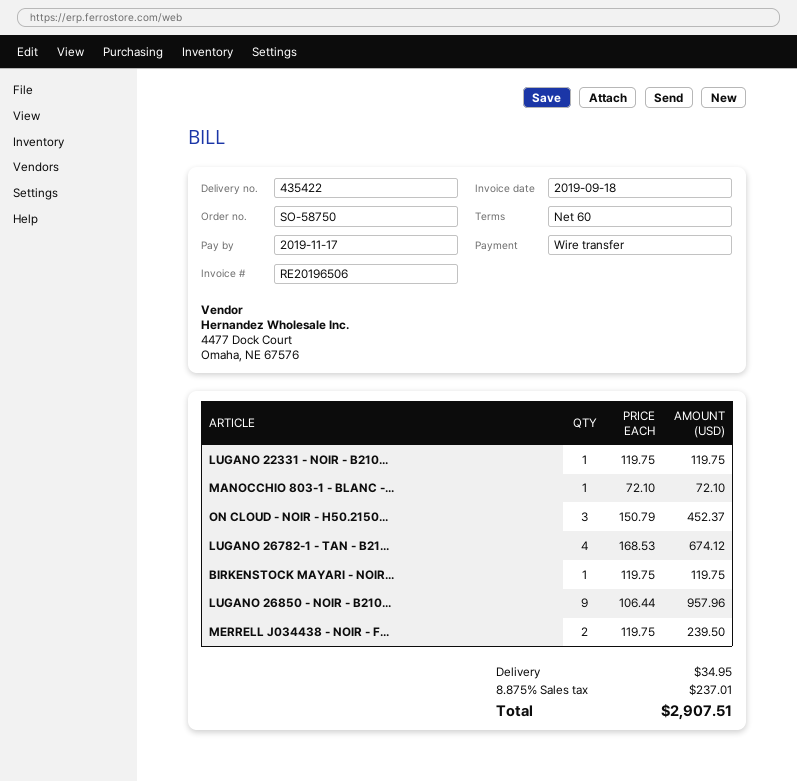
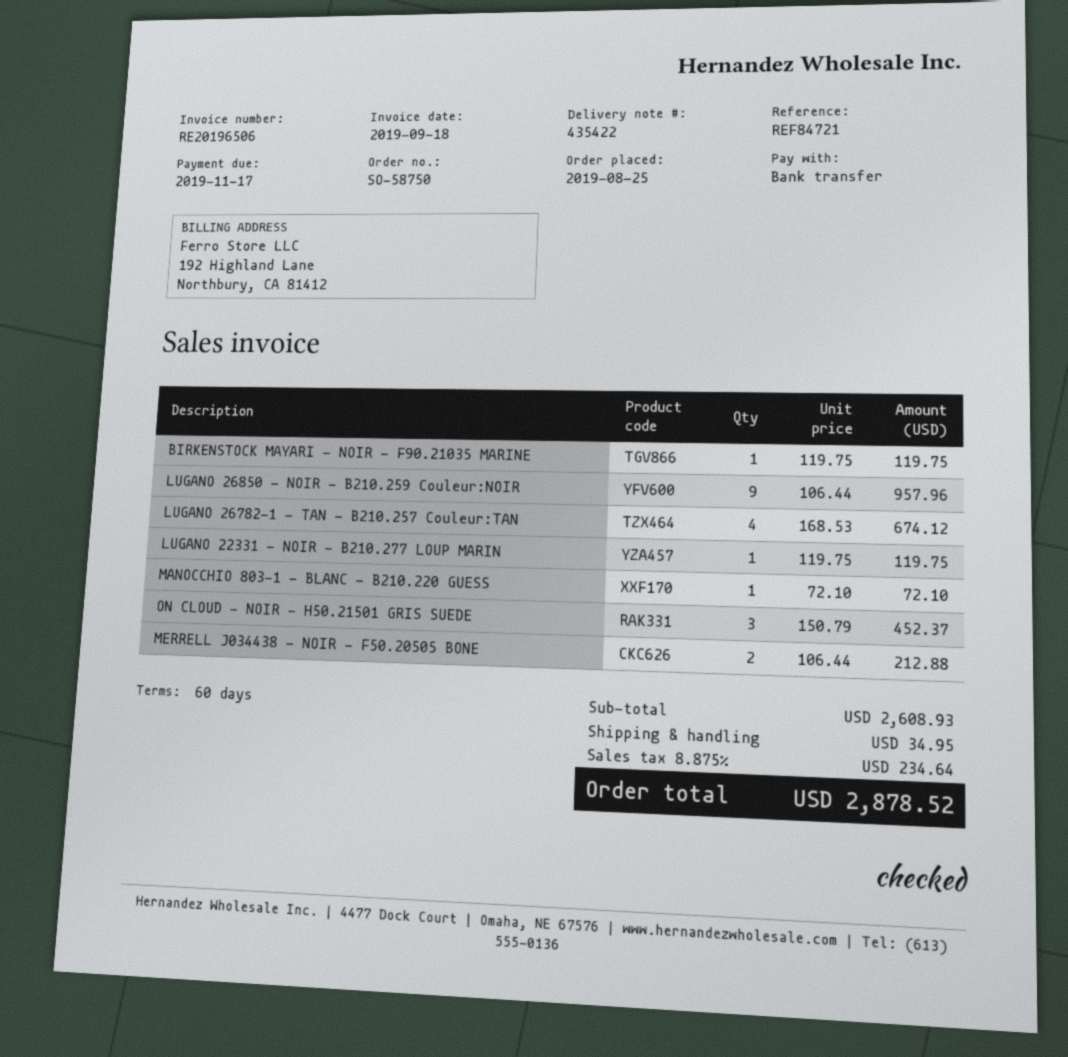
MERRELL J034438 - NOIR - F...: 2 x 119.75 = 239.50 -> 2 x 106.44 = 212.88
tax: 8.875% = 237.01 -> 8.875% = 234.64
total: 2907.51 -> 2878.52

